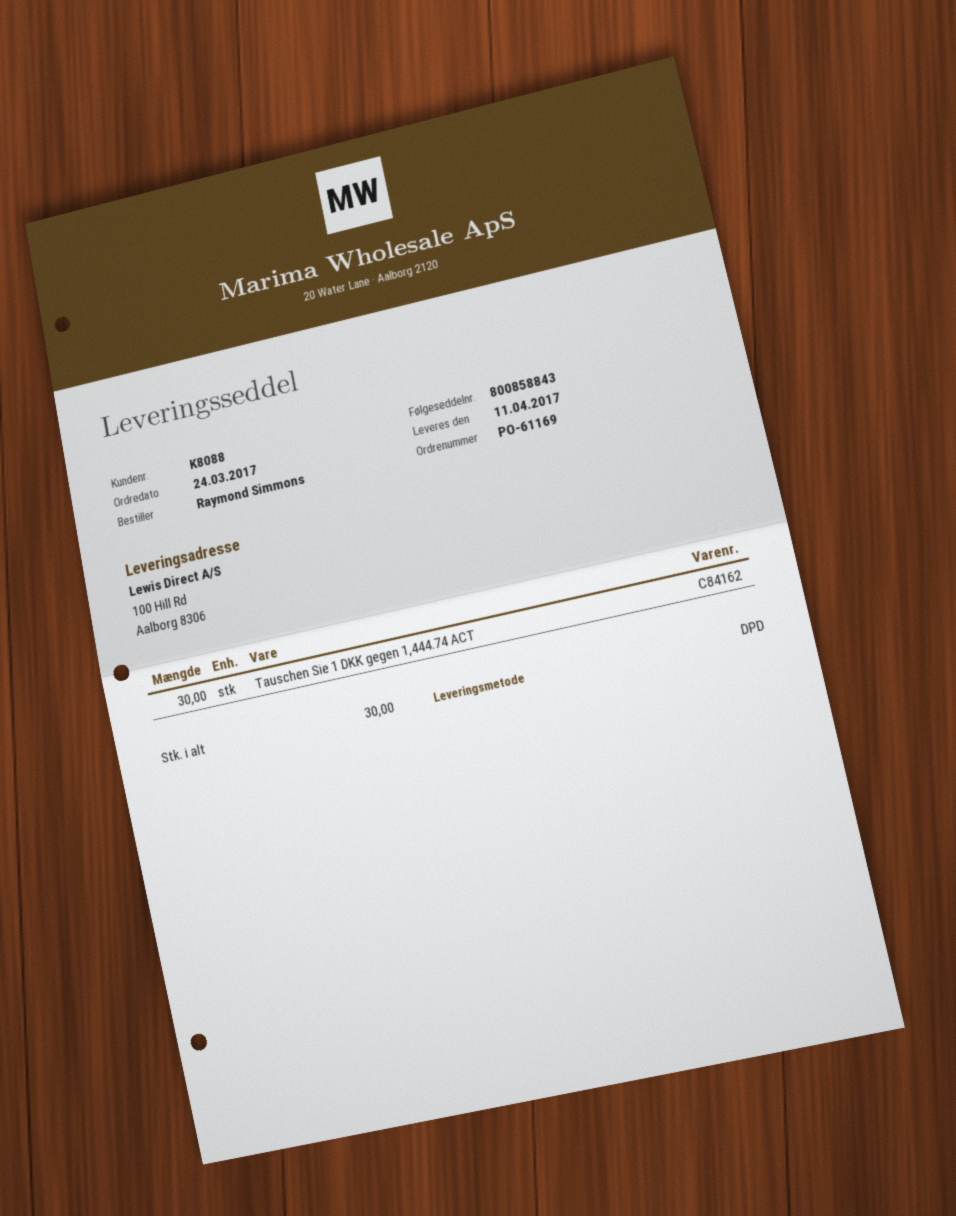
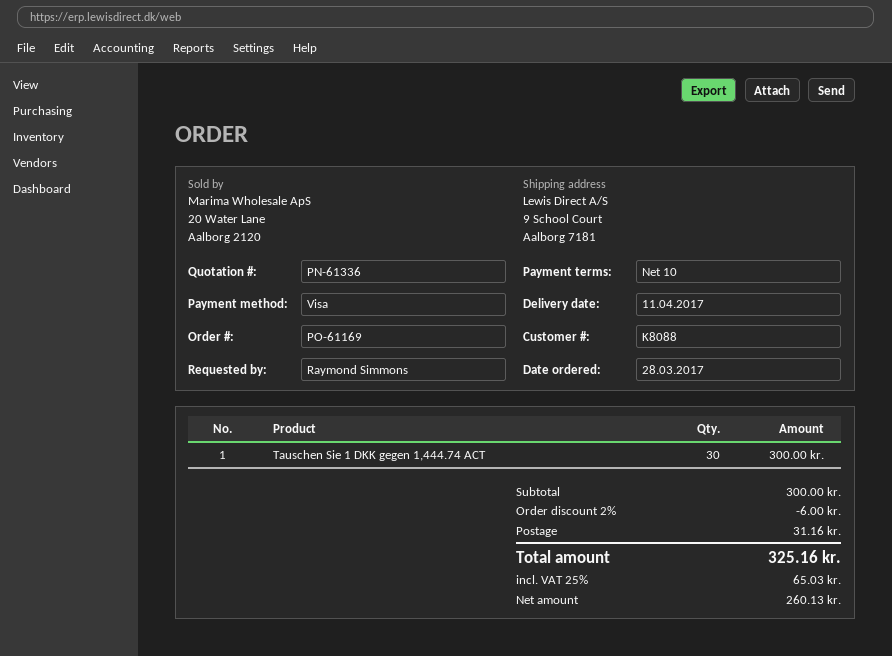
order date: 2017-03-24 -> 2017-03-28
ship to: 100 Hill Rd, Aalborg 8306 -> 9 School Court, Aalborg 7181

